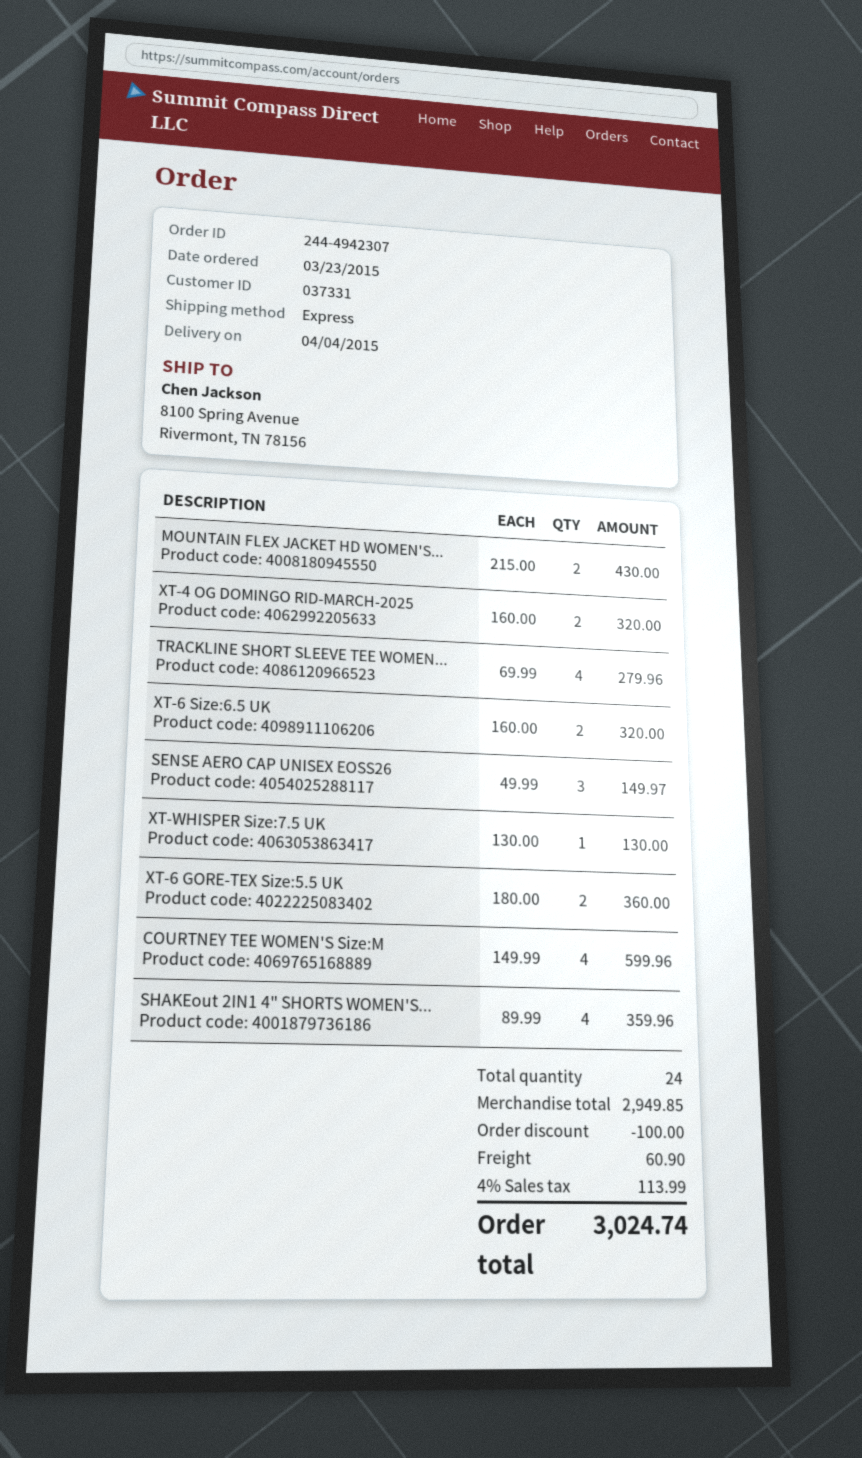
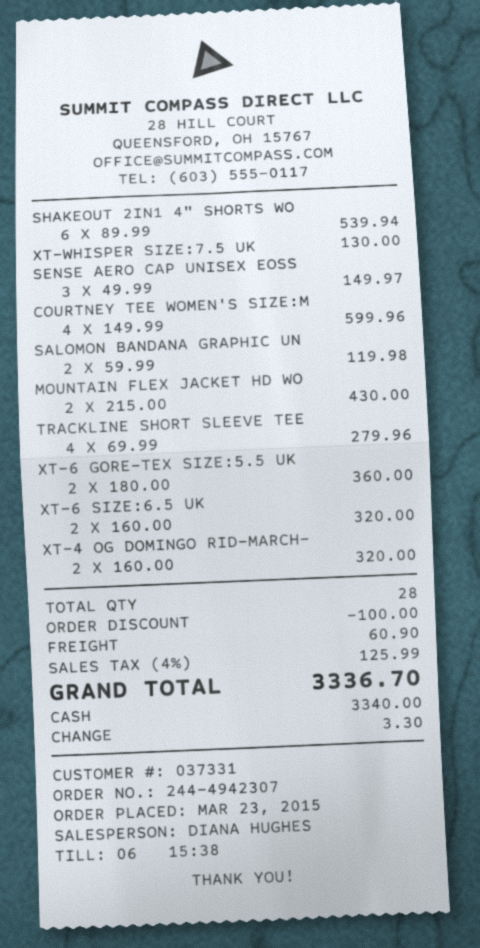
SHAKEout 2IN1 4" SHORTS WOMEN'S...: 4 x 89.99 = 359.96 -> 6 x 89.99 = 539.94
SALOMON BANDANA GRAPHIC UN: none -> 2 x 59.99 = 119.98
total quantity: 24 -> 28
tax: 4% = 113.99 -> 4% = 125.99
total: 3024.74 -> 3336.70

